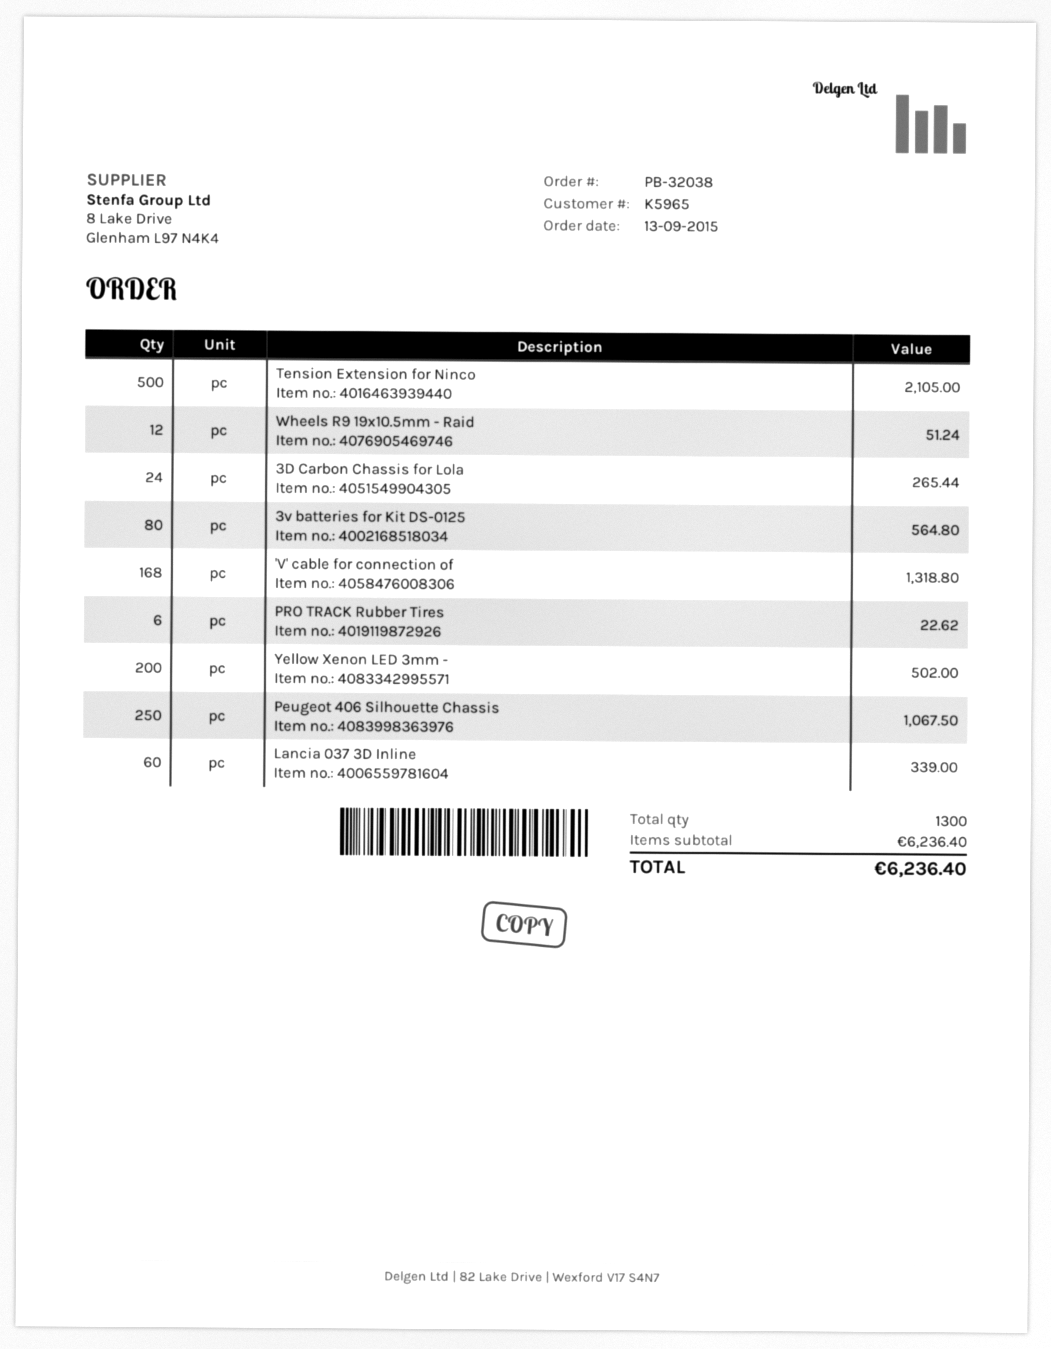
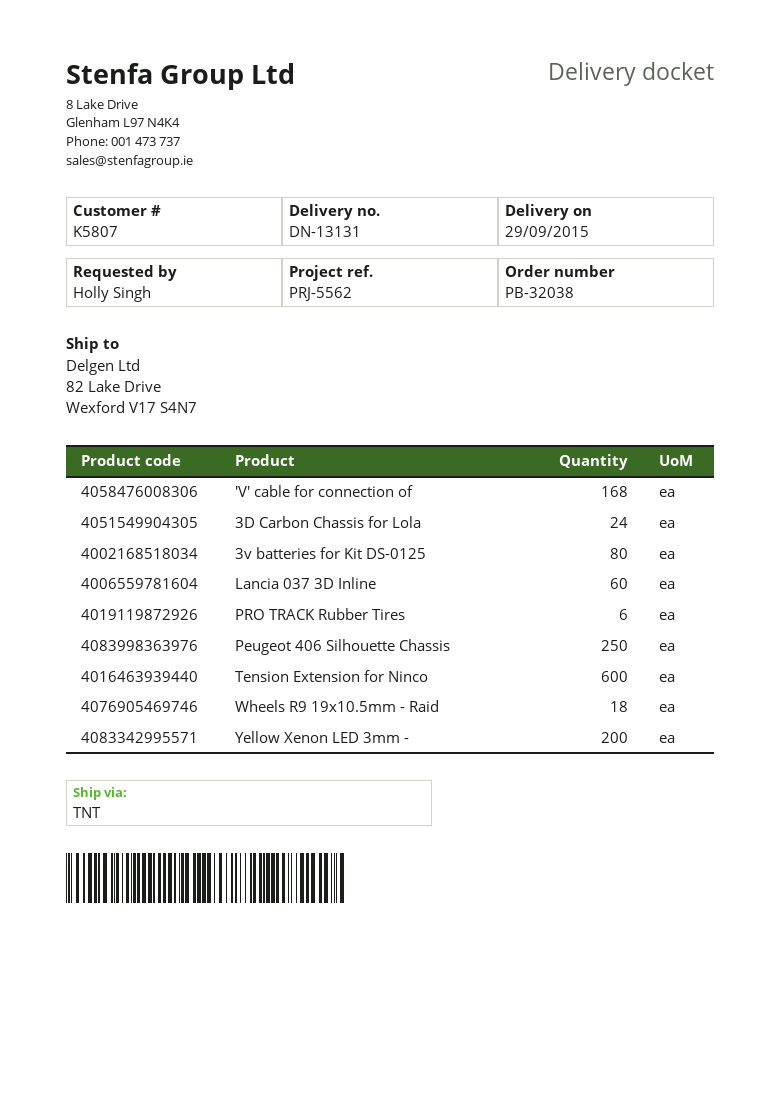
customer number: K5965 -> K5807
Tension Extension for Ninco: 500 -> 600
Wheels R9 19x10.5mm - Raid: 12 -> 18

